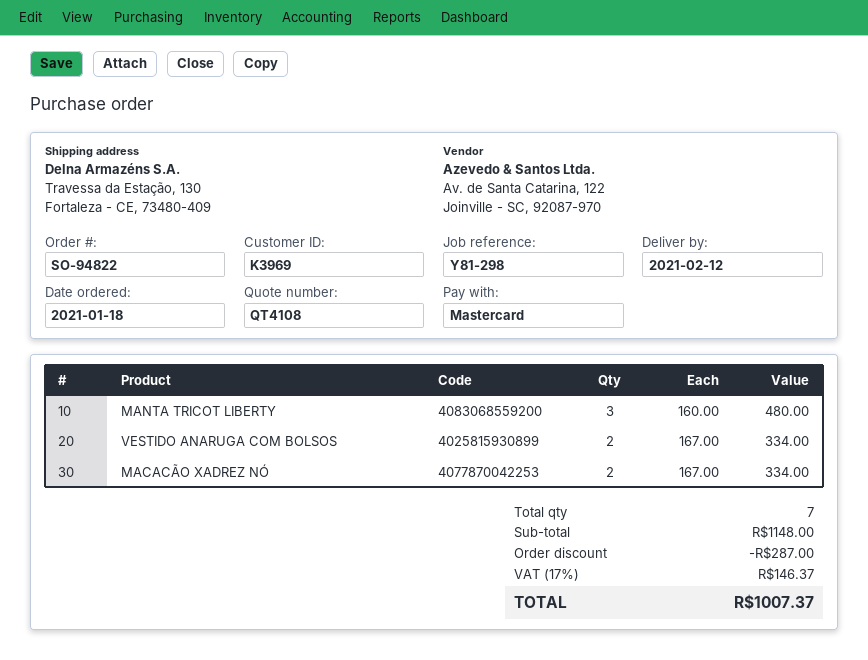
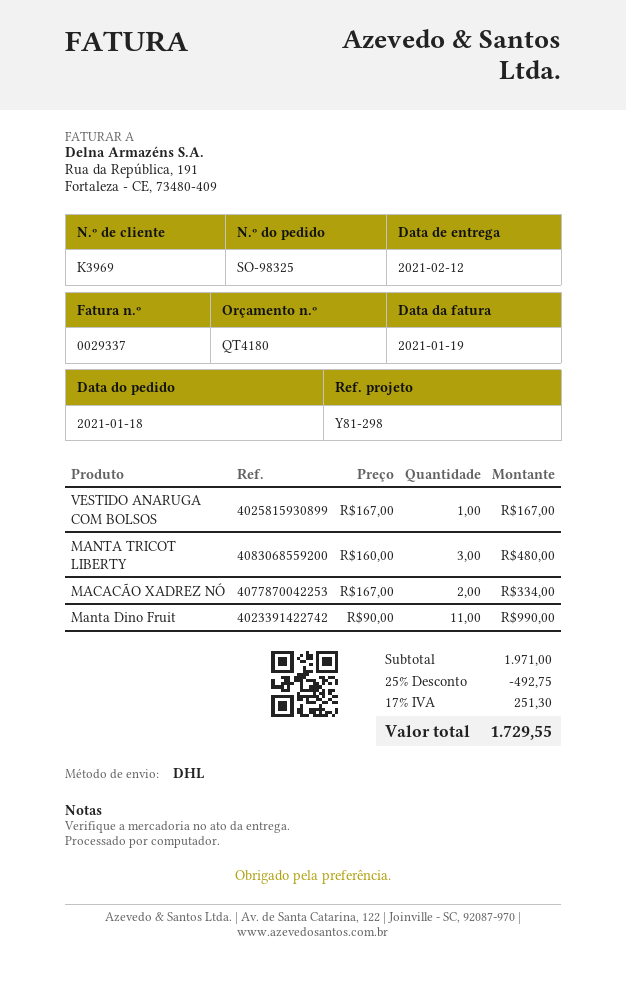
quote number: QT4108 -> QT4180
order number: SO-94822 -> SO-98325
VESTIDO ANARUGA COM BOLSOS: 2 x 167.00 = 334.00 -> 1 x 167.00 = 167.00
Manta Dino Fruit: none -> 11 x 90.00 = 990.00
subtotal: 1148.00 -> 1971.00
discount: 287.00 -> 492.75
tax: 17% = 146.37 -> 17% = 251.30
total: 1007.37 -> 1729.55

